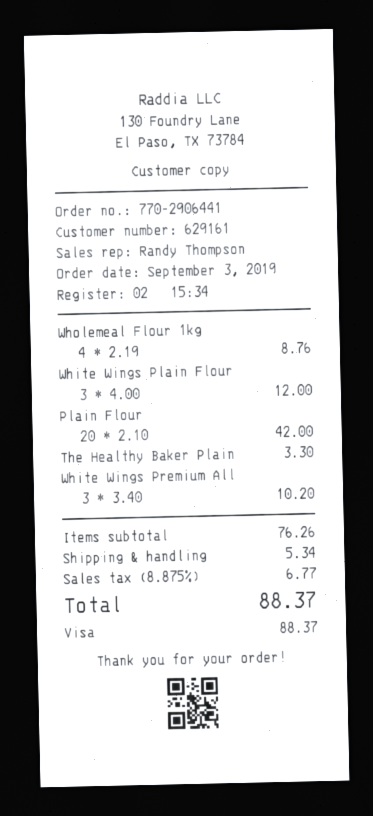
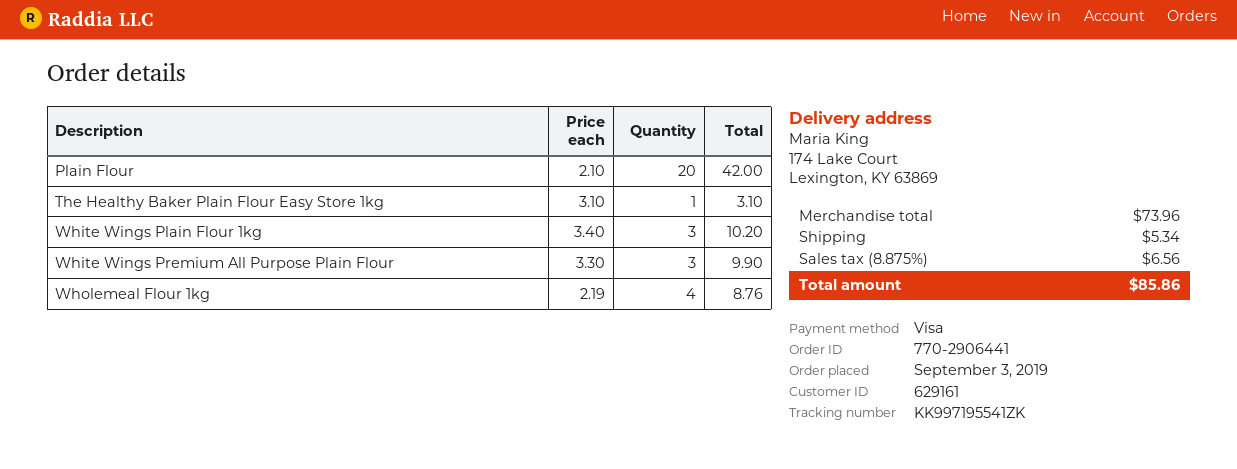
White Wings Plain Flour: 3 x 4.00 = 12.00 -> 3 x 3.40 = 10.20
The Healthy Baker Plain: 1 x 3.30 = 3.30 -> 1 x 3.10 = 3.10
White Wings Premium All: 3 x 3.40 = 10.20 -> 3 x 3.30 = 9.90
subtotal: 76.26 -> 73.96
tax: 8.875% = 6.77 -> 8.875% = 6.56
total: 88.37 -> 85.86

